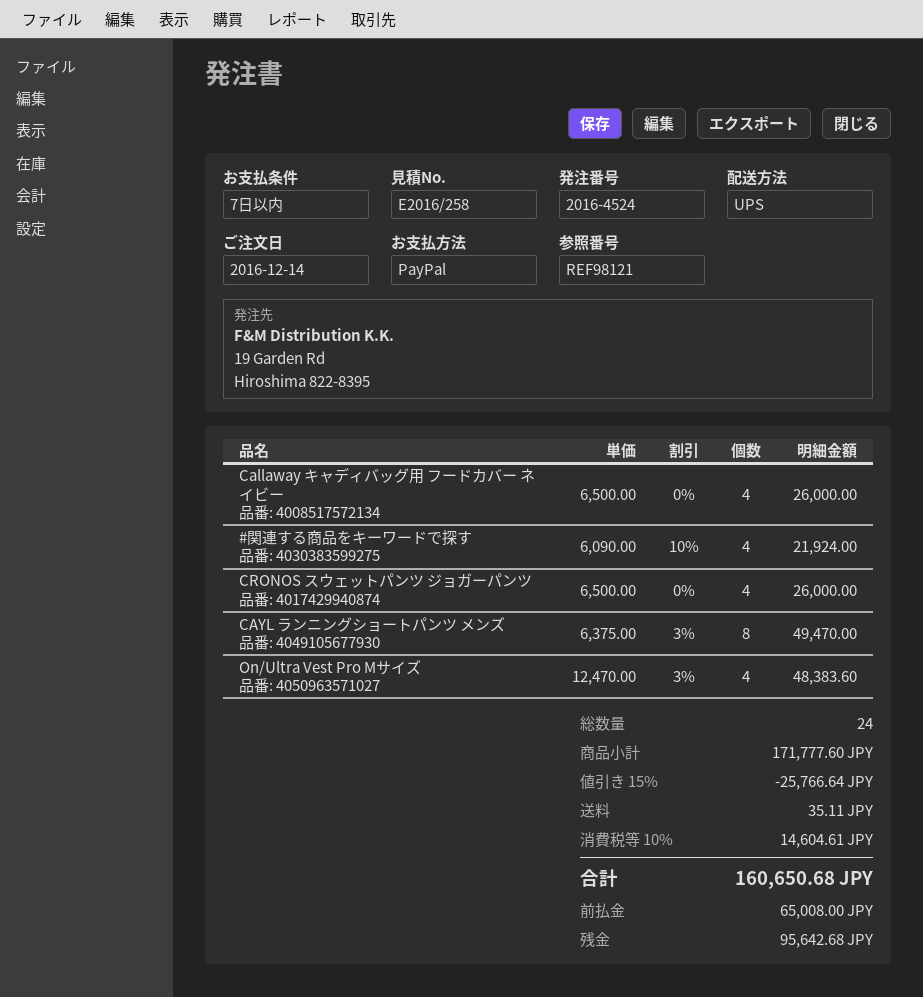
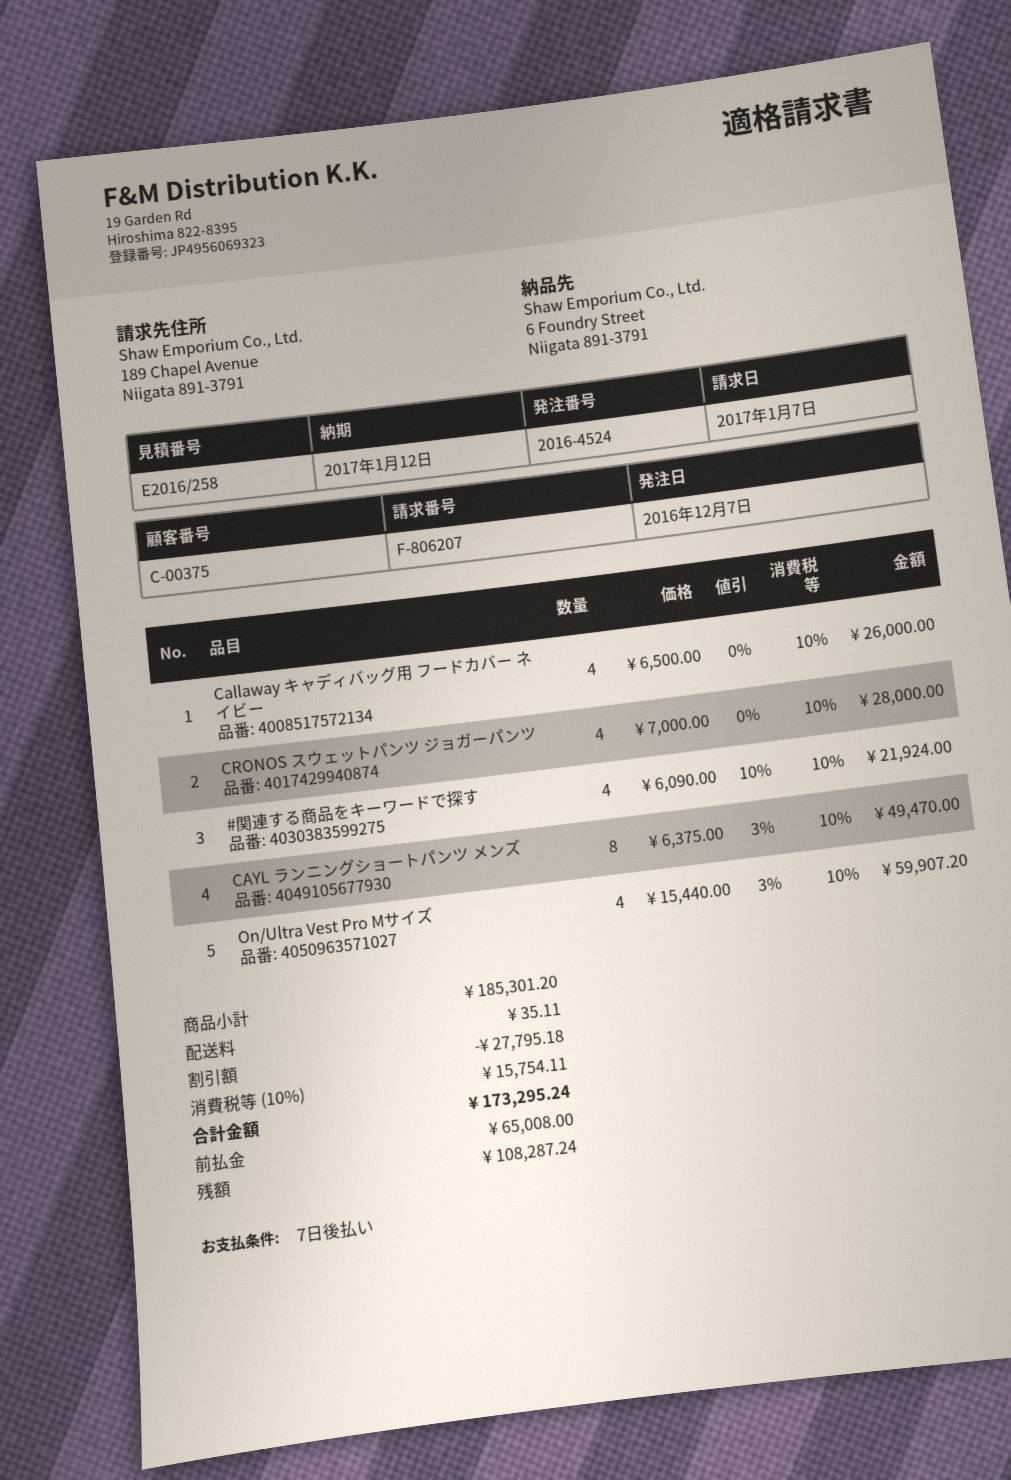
order date: 2016-12-14 -> 2016-12-07
CRONOS スウェットパンツ ジョガーパンツ: 4 x 6500.00 = 26000.00 -> 4 x 7000.00 = 28000.00
On/Ultra Vest Pro Mサイズ: 4 x 12470.00 - 3% = 48383.60 -> 4 x 15440.00 - 3% = 59907.20
subtotal: 171777.60 -> 185301.20
discount: 25766.64 -> 27795.18
tax: 10% = 14604.61 -> 10% = 15754.11
total: 160650.68 -> 173295.24
balance: 95642.68 -> 108287.24

